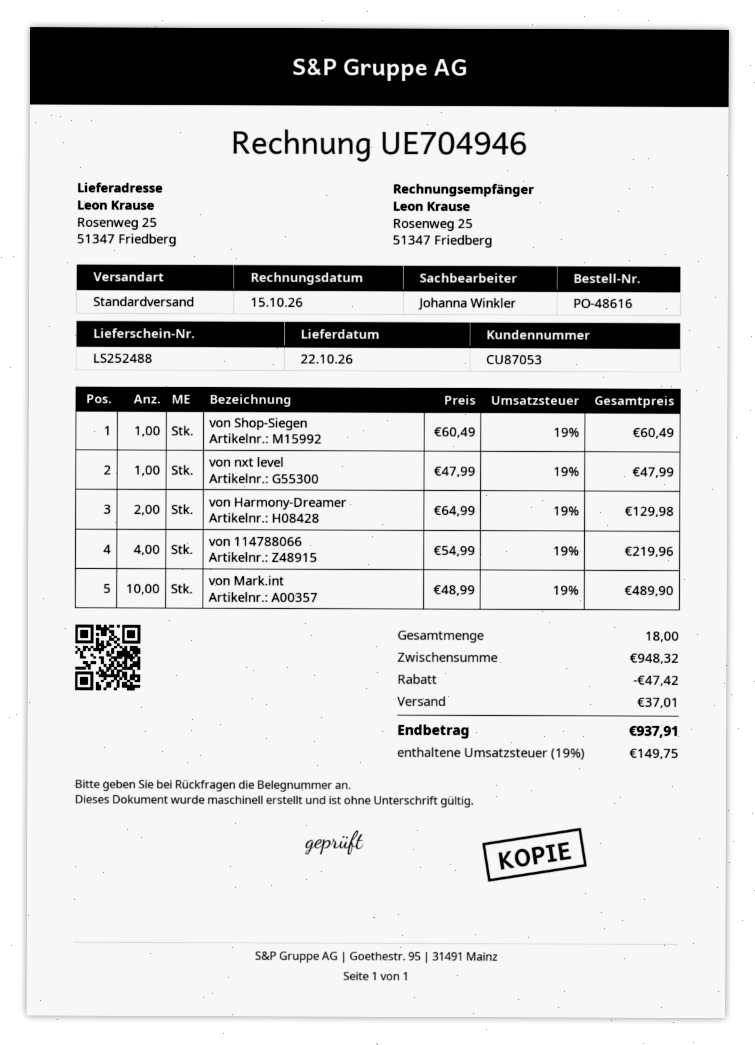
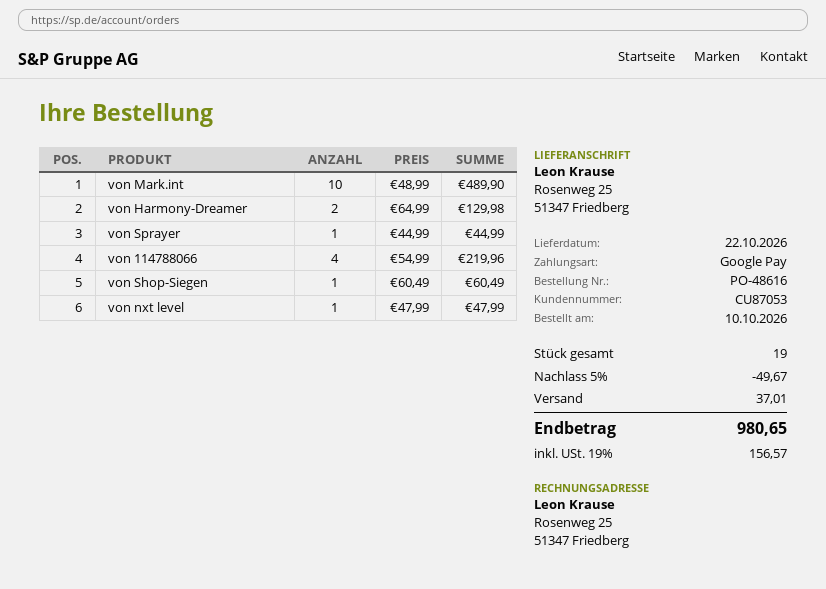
von Sprayer: none -> 1 x 44.99 = 44.99
total quantity: 18 -> 19
discount: 47.42 -> 49.67
tax: 19% = 149.75 -> 19% = 156.57
total: 937.91 -> 980.65

